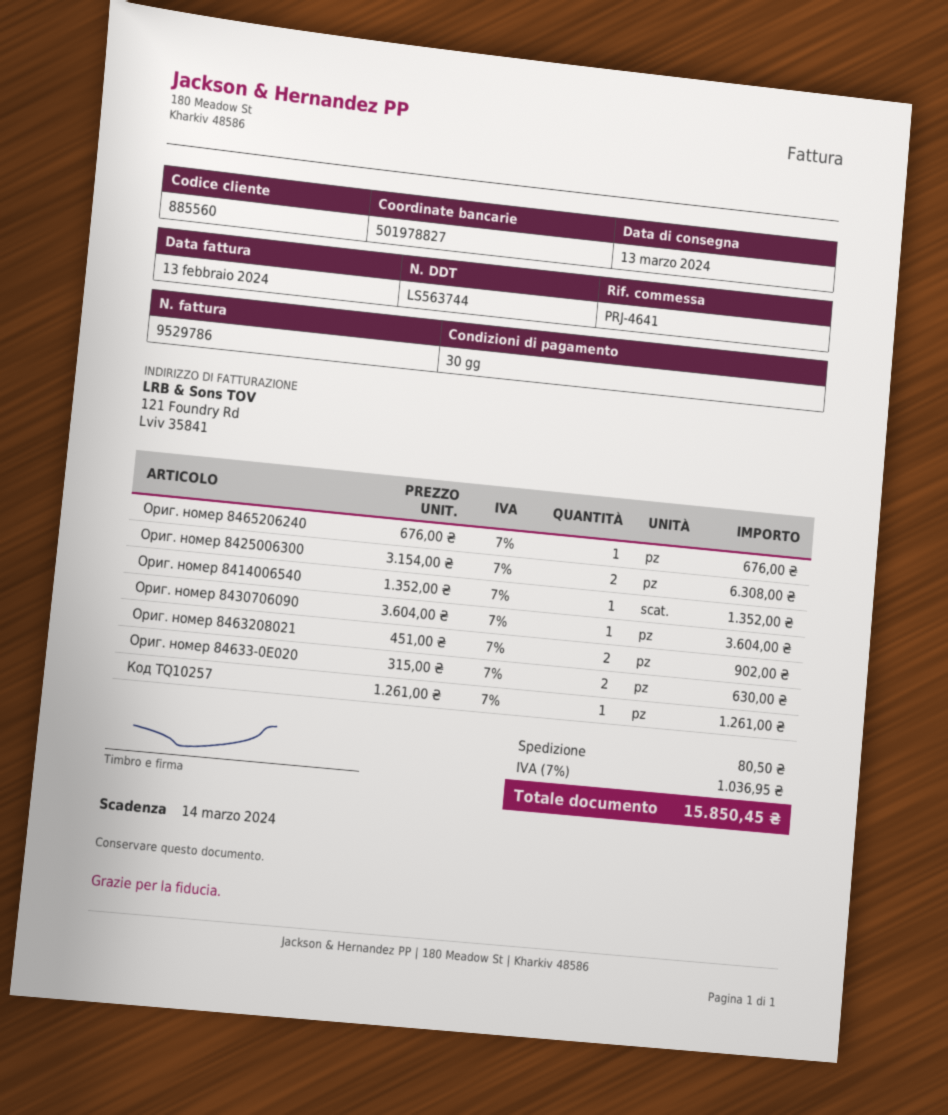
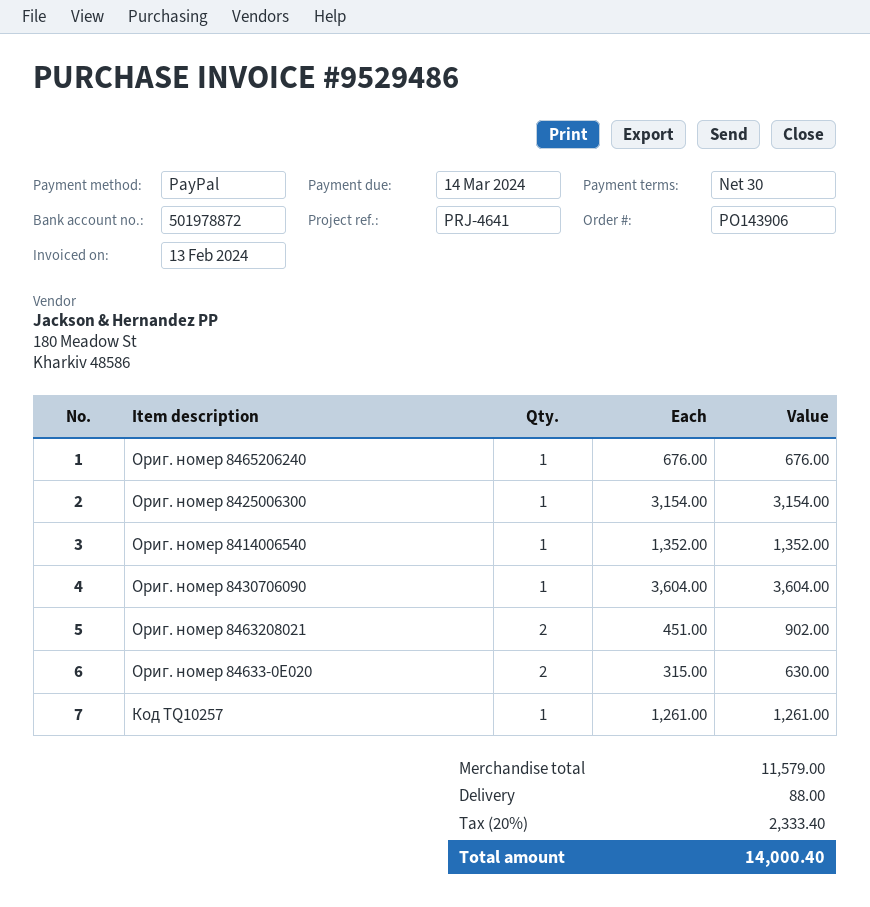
invoice number: 9529786 -> 9529486
bank account: 501978827 -> 501978872
Ориг. номер 8425006300: 2 x 3154.00 = 6308.00 -> 1 x 3154.00 = 3154.00
shipping: 80.50 -> 88.00
tax: 7% = 1036.95 -> 20% = 2333.40
total: 15850.45 -> 14000.40

